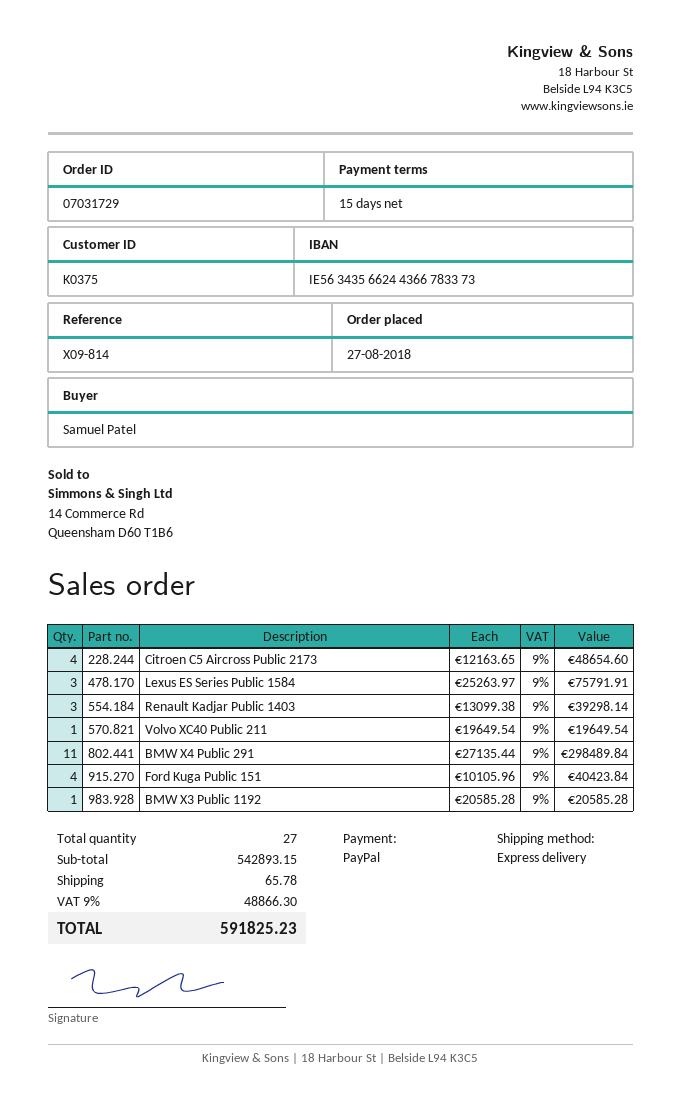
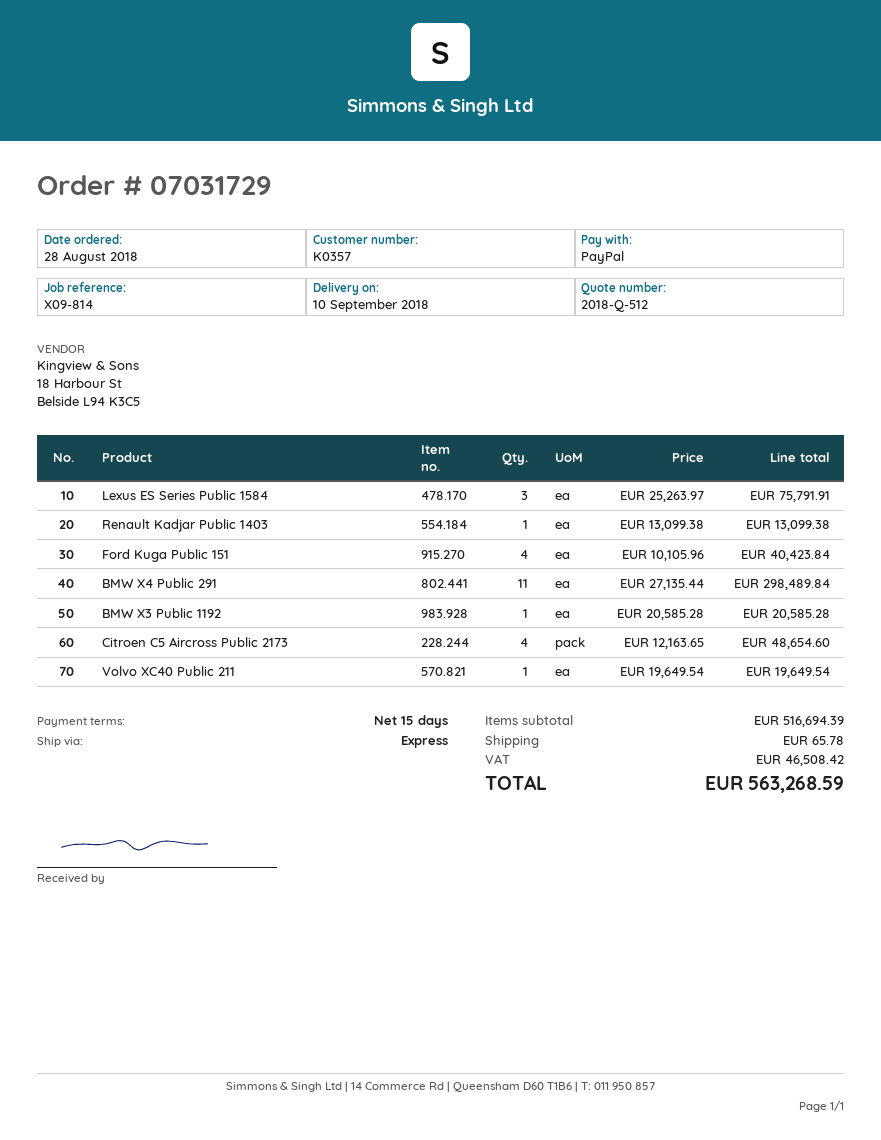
order date: 2018-08-27 -> 2018-08-28
customer number: K0375 -> K0357
Renault Kadjar Public 1403: 3 x 13099.38 = 39298.14 -> 1 x 13099.38 = 13099.38
subtotal: 542893.15 -> 516694.39
tax: 48866.30 -> 46508.42
total: 591825.23 -> 563268.59

